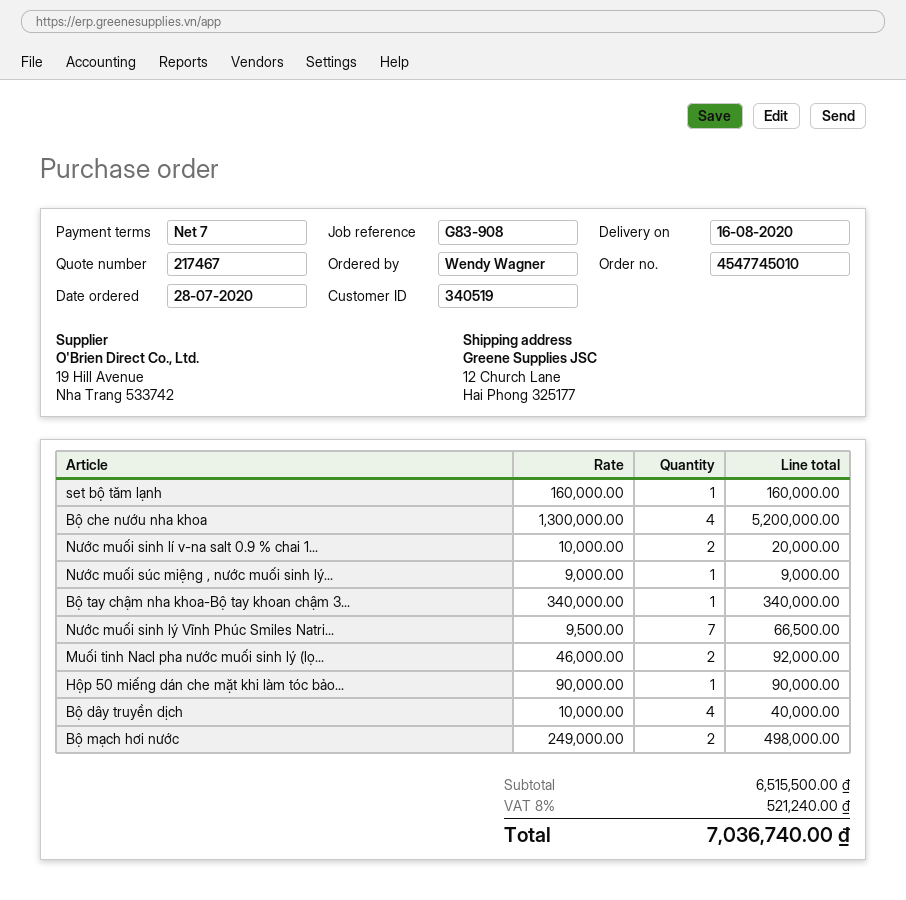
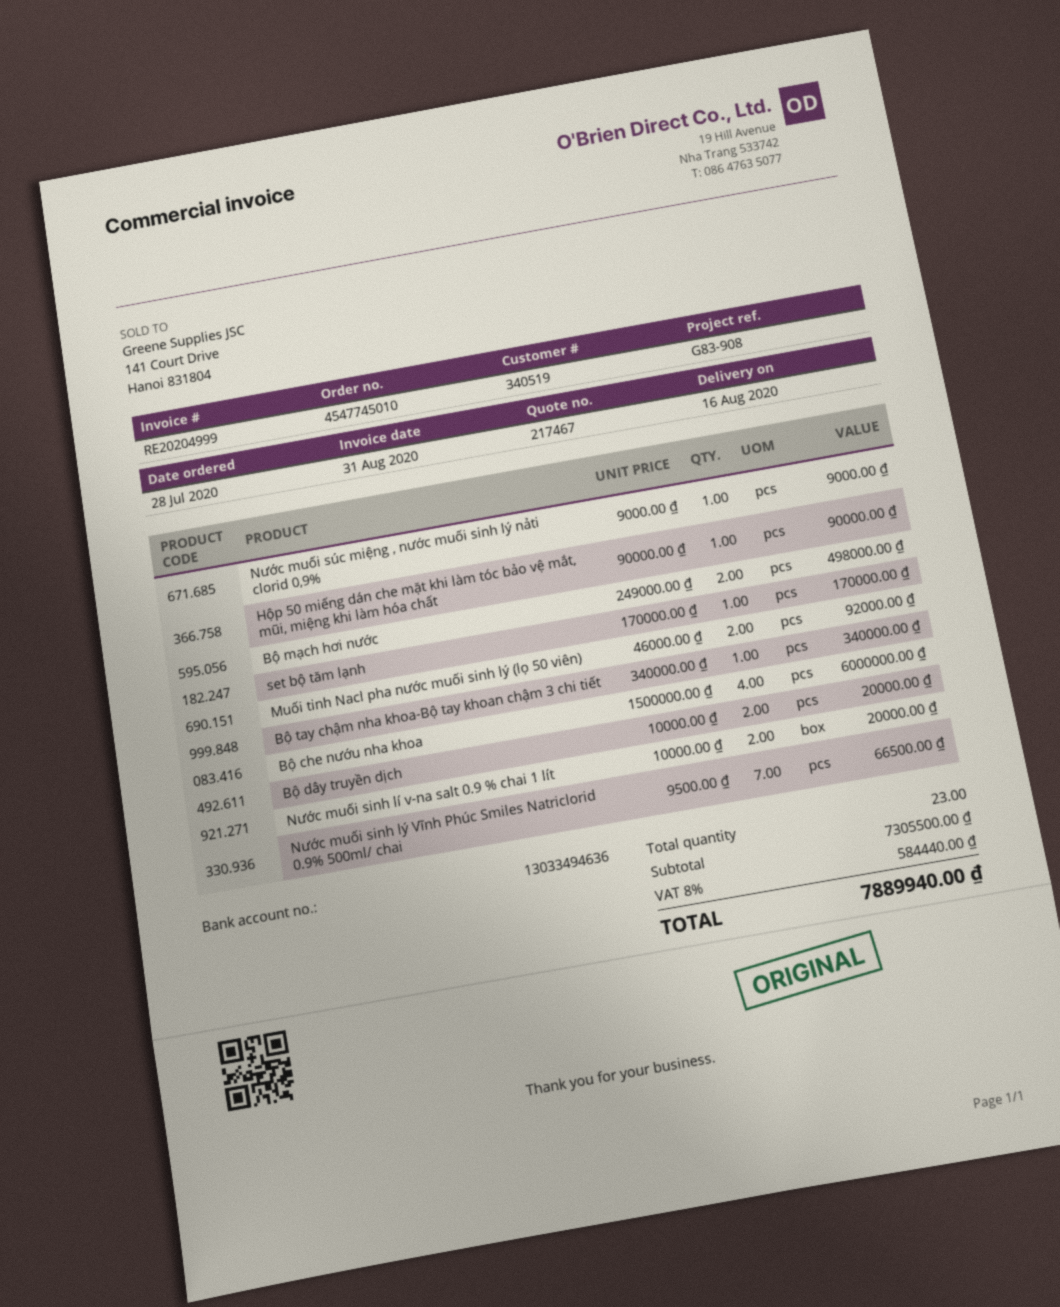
set bộ tăm lạnh: 1 x 160000.00 = 160000.00 -> 1 x 170000.00 = 170000.00
Bộ che nướu nha khoa: 4 x 1300000.00 = 5200000.00 -> 4 x 1500000.00 = 6000000.00
Bộ dây truyền dịch: 4 x 10000.00 = 40000.00 -> 2 x 10000.00 = 20000.00
subtotal: 6515500.00 -> 7305500.00
tax: 8% = 521240.00 -> 8% = 584440.00
total: 7036740.00 -> 7889940.00

